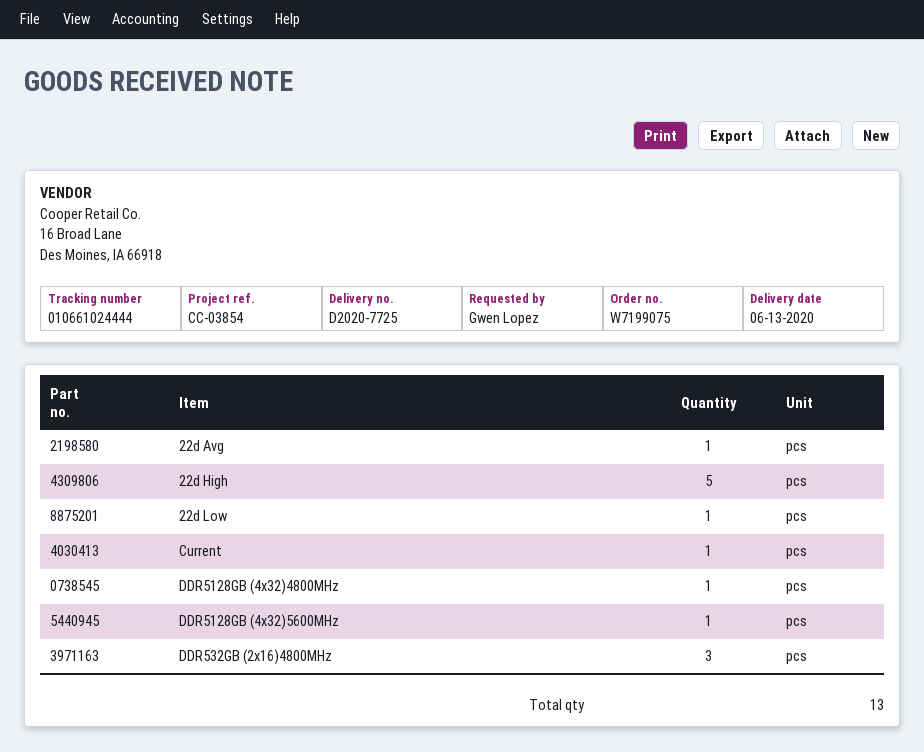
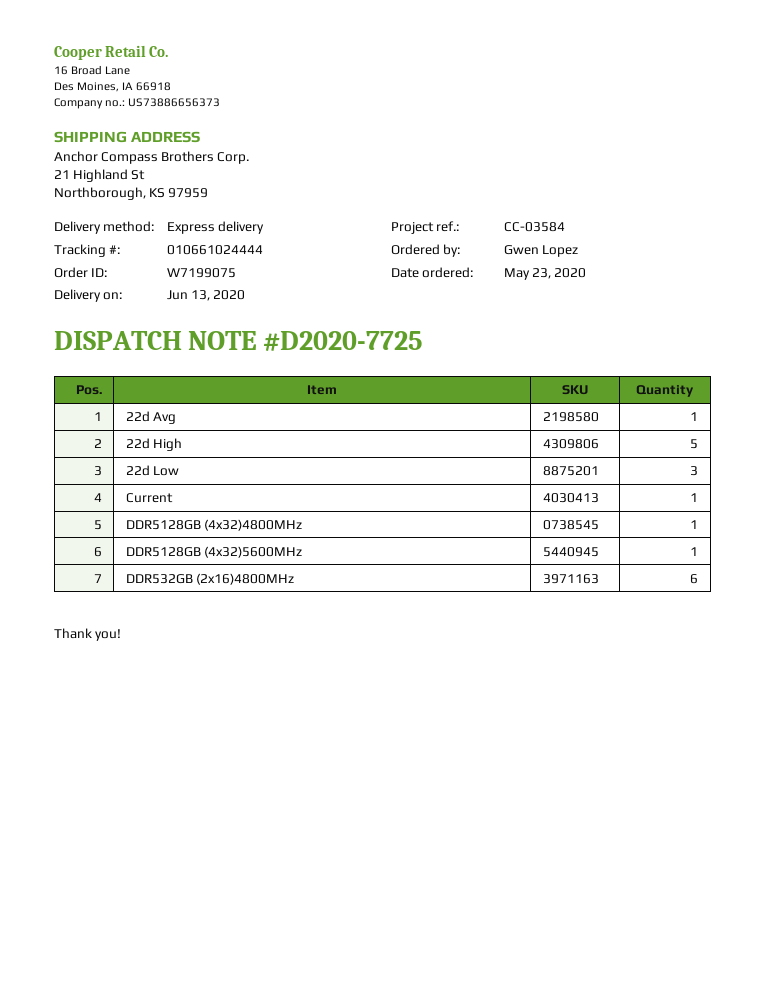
reference: CC-03854 -> CC-03584
22d Low: 1 -> 3
DDR532GB (2x16)4800MHz: 3 -> 6

